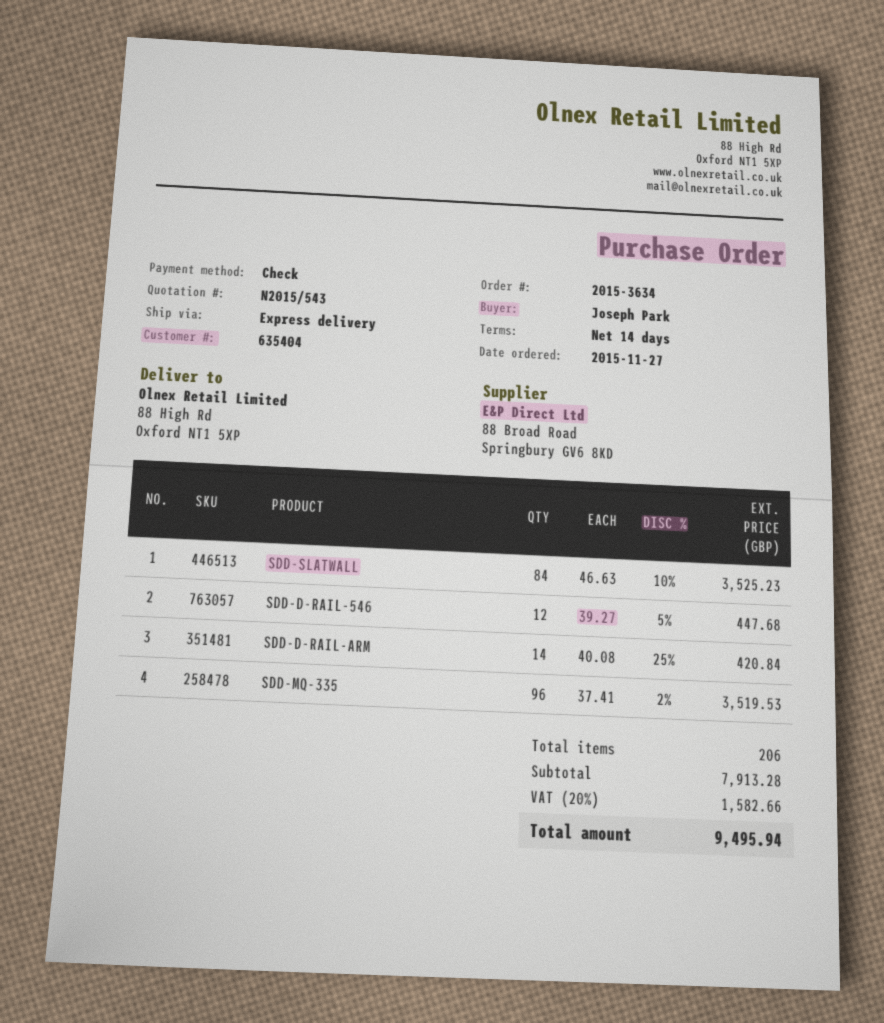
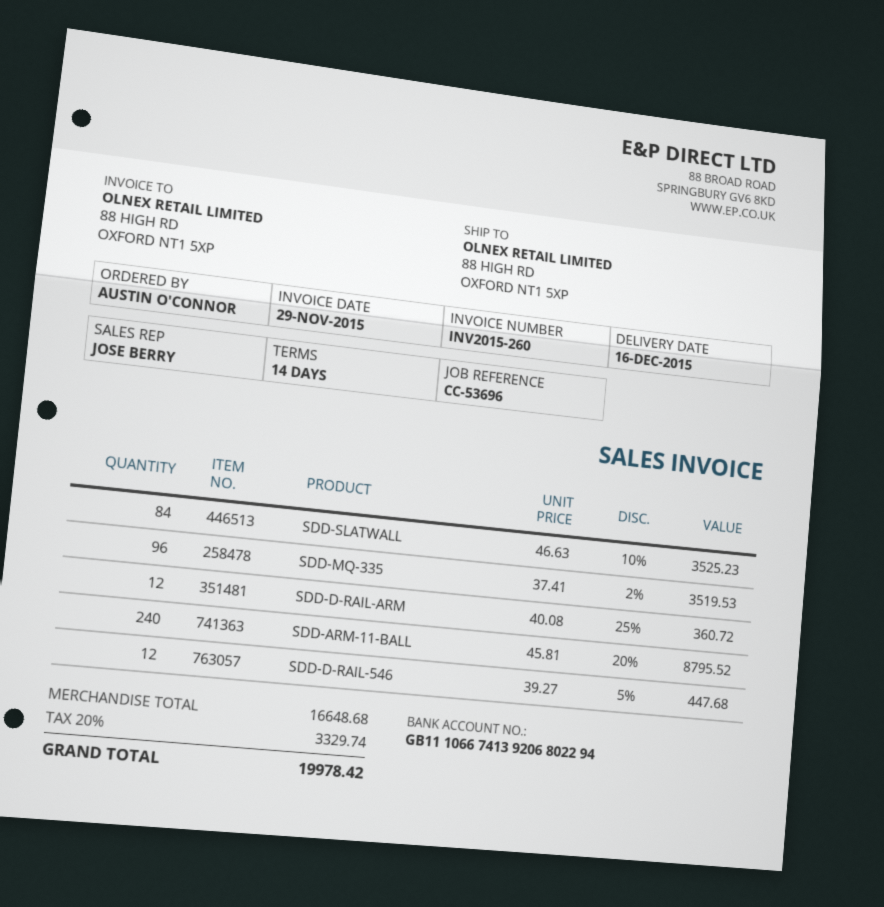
ordered by: Joseph Park -> AUSTIN O'CONNOR
SDD-D-RAIL-ARM: 14 x 40.08 - 25% = 420.84 -> 12 x 40.08 - 25% = 360.72
SDD-ARM-11-BALL: none -> 240 x 45.81 - 20% = 8795.52
subtotal: 7913.28 -> 16648.68
tax: 20% = 1582.66 -> 20% = 3329.74
total: 9495.94 -> 19978.42

